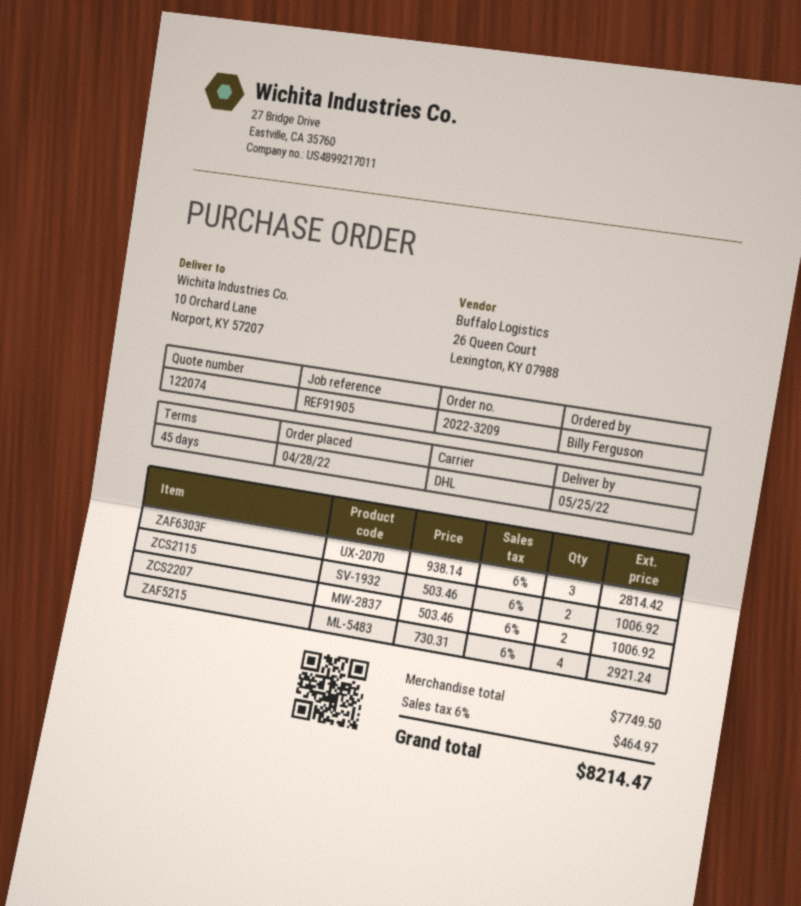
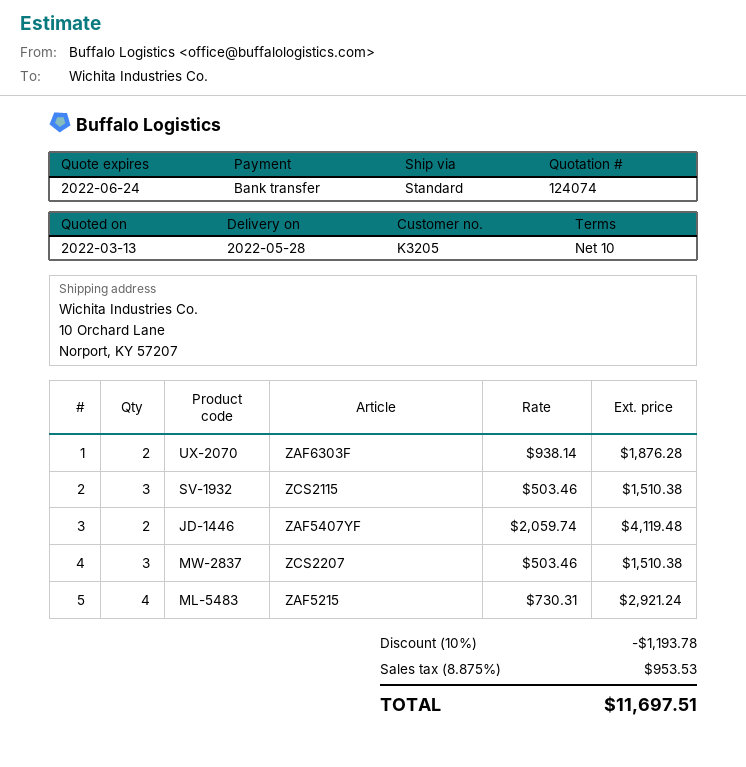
quote number: 122074 -> 124074
delivery date: 2022-05-25 -> 2022-05-28
payment terms: 45 days -> 10 days
shipping method: DHL -> standard
ZAF6303F: 3 x 938.14 = 2814.42 -> 2 x 938.14 = 1876.28
ZCS2115: 2 x 503.46 = 1006.92 -> 3 x 503.46 = 1510.38
ZCS2207: 2 x 503.46 = 1006.92 -> 3 x 503.46 = 1510.38
ZAF5407YF: none -> 2 x 2059.74 = 4119.48
discount: none -> 10% = 1193.78
tax: 6% = 464.97 -> 8.875% = 953.53
total: 8214.47 -> 11697.51

